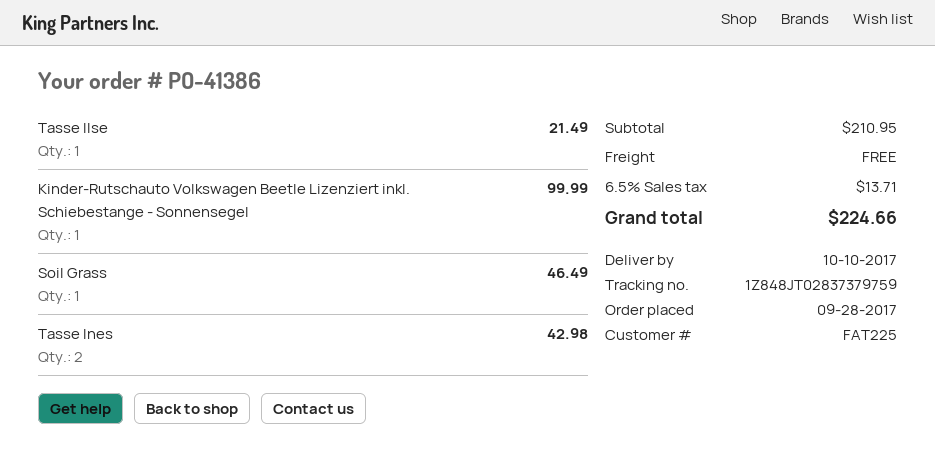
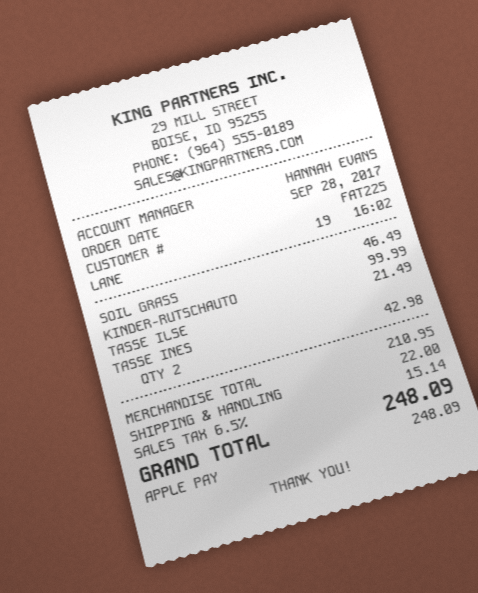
shipping: 0.00 -> 22.00
tax: 6.5% = 13.71 -> 6.5% = 15.14
total: 224.66 -> 248.09

